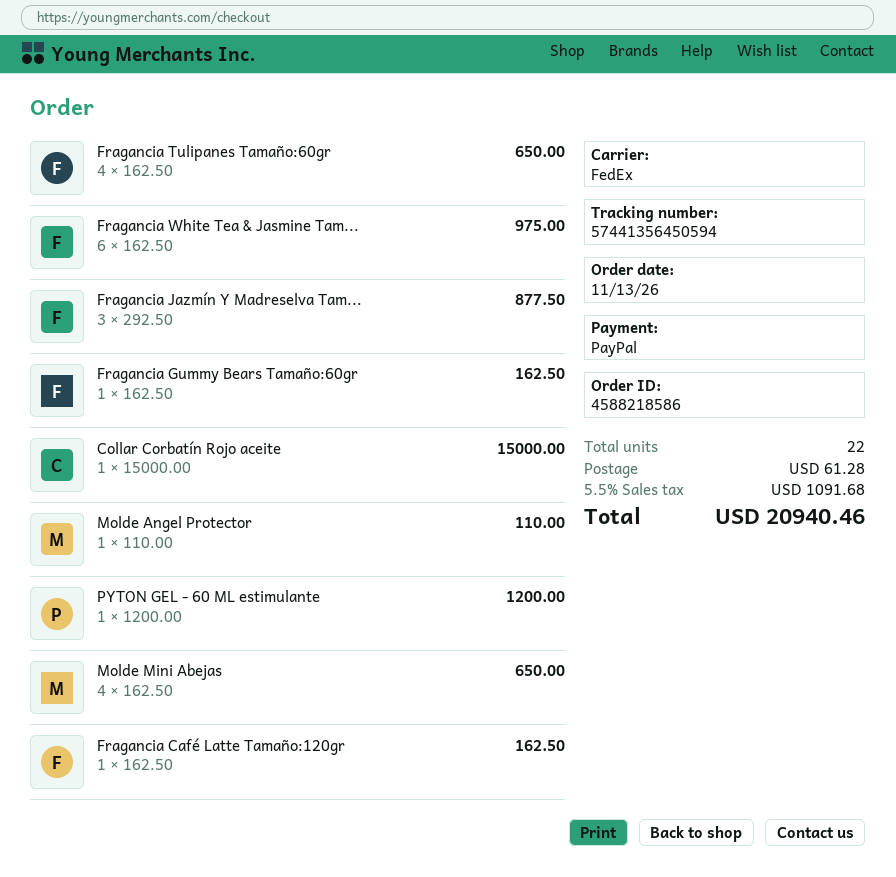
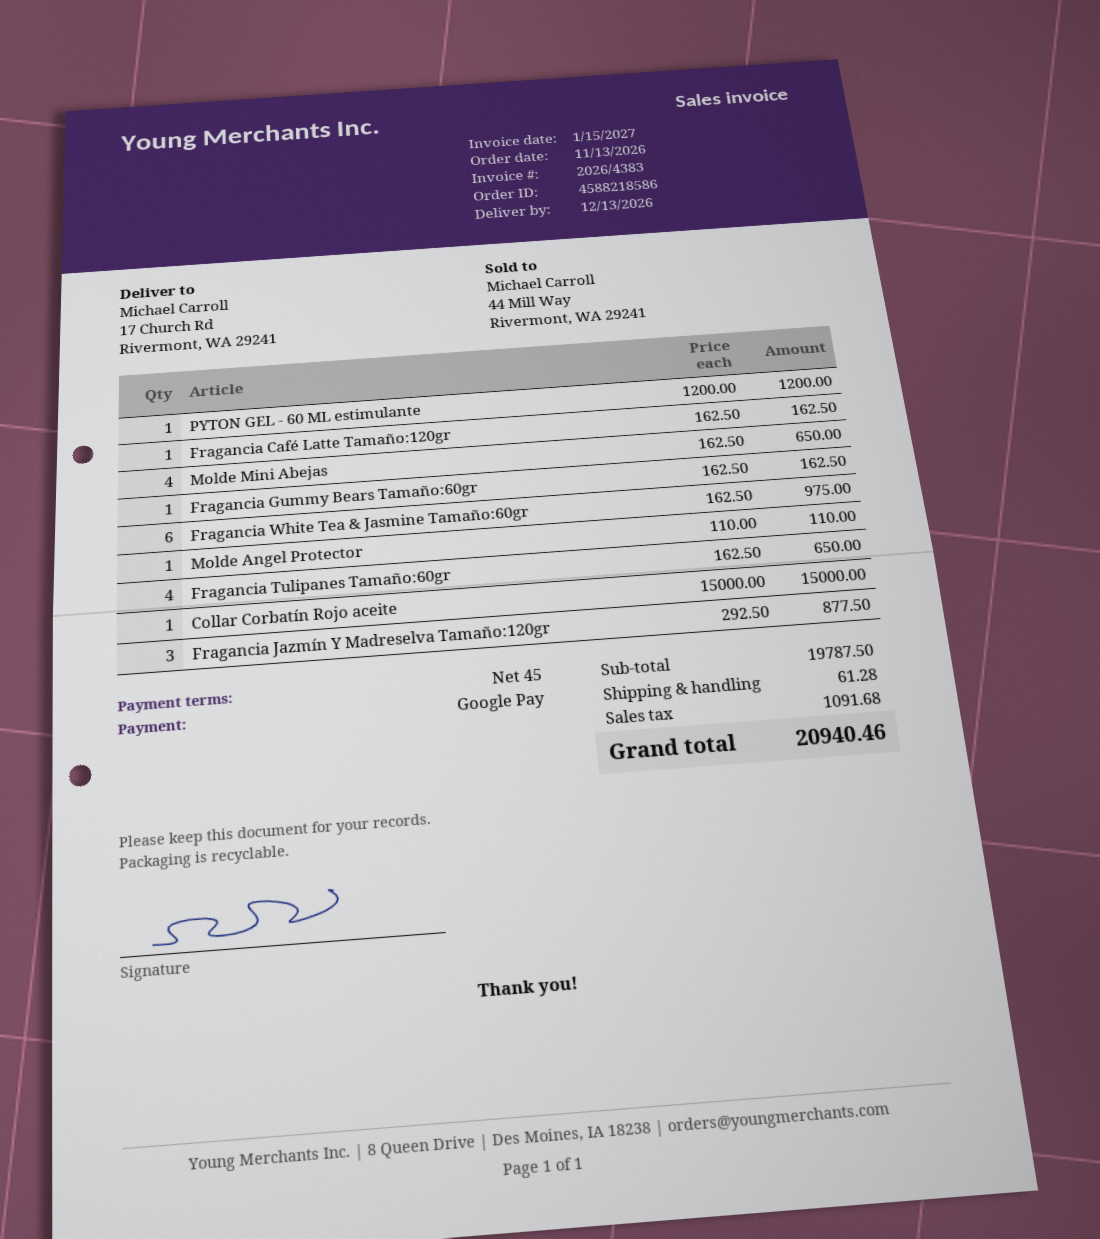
payment method: PayPal -> Google Pay

